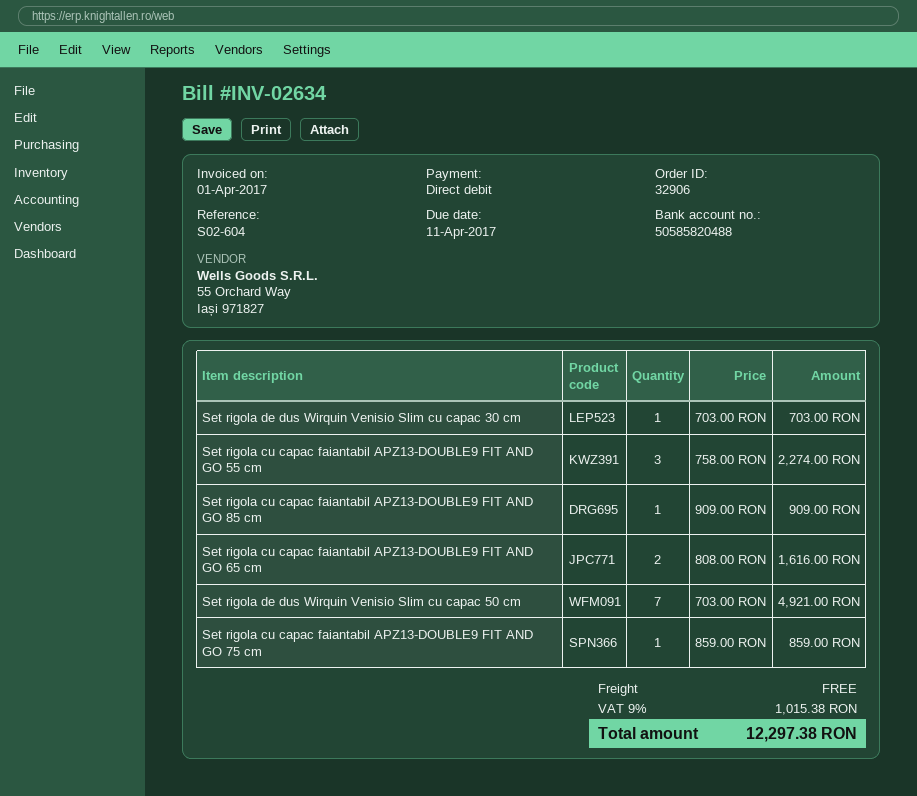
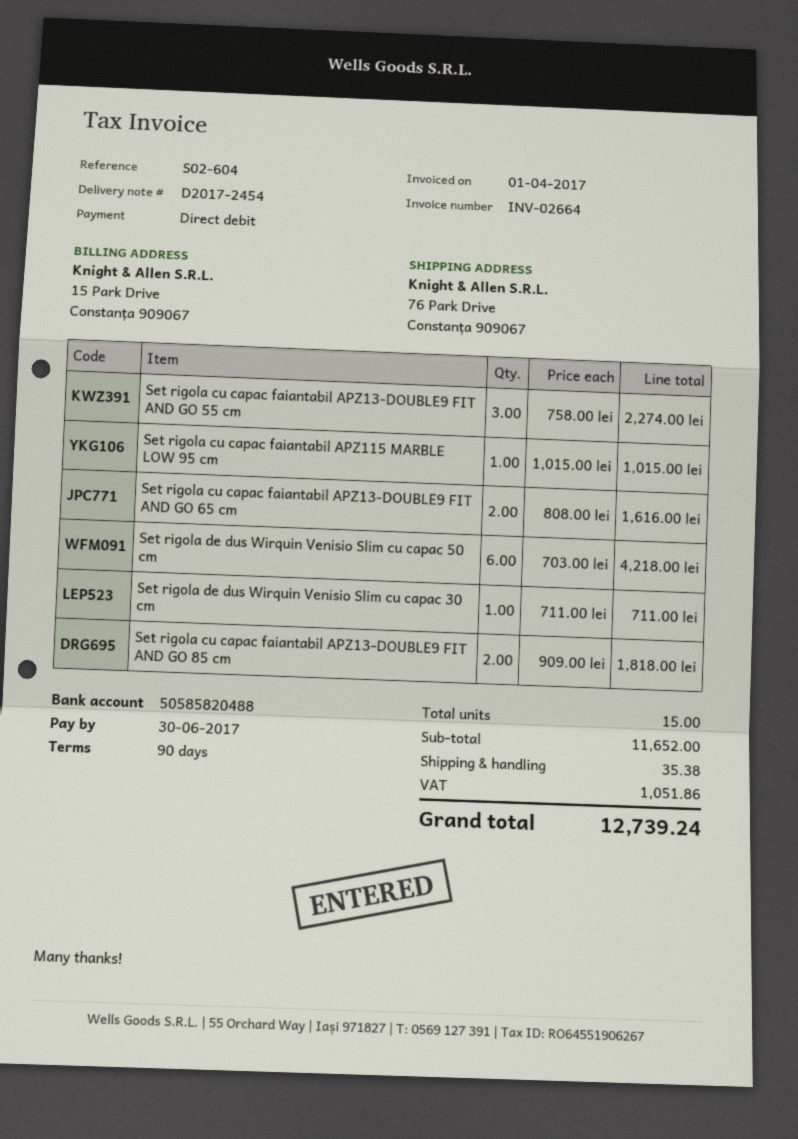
invoice number: INV-02634 -> INV-02664
due date: 2017-04-11 -> 2017-06-30
Set rigola de dus Wirquin Venisio Slim cu capac 30 cm: 1 x 703.00 = 703.00 -> 1 x 711.00 = 711.00
Set rigola cu capac faiantabil APZ13-DOUBLE9 FIT AND GO 85 cm: 1 x 909.00 = 909.00 -> 2 x 909.00 = 1818.00
Set rigola de dus Wirquin Venisio Slim cu capac 50 cm: 7 x 703.00 = 4921.00 -> 6 x 703.00 = 4218.00
Set rigola cu capac faiantabil APZ13-DOUBLE9 FIT AND GO 75 cm: 1 x 859.00 = 859.00 -> none
Set rigola cu capac faiantabil APZ115 MARBLE LOW 95 cm: none -> 1 x 1015.00 = 1015.00
shipping: 0.00 -> 35.38
tax: 1015.38 -> 1051.86
total: 12297.38 -> 12739.24

